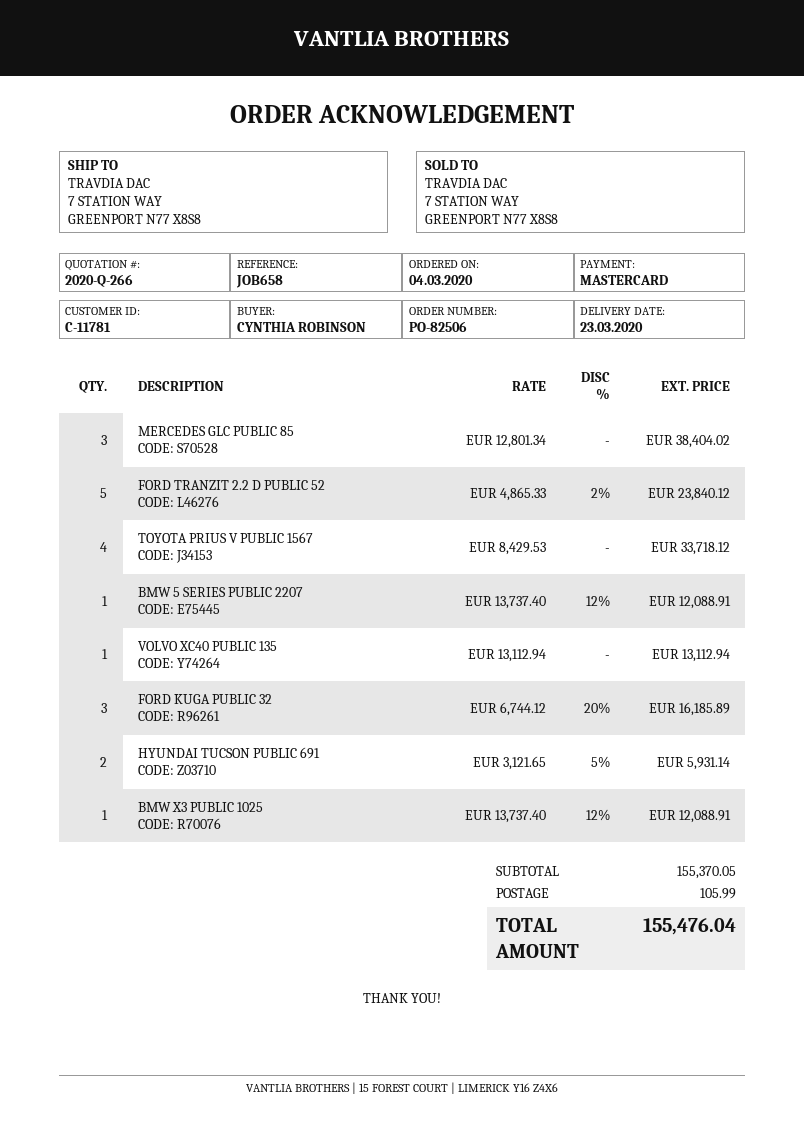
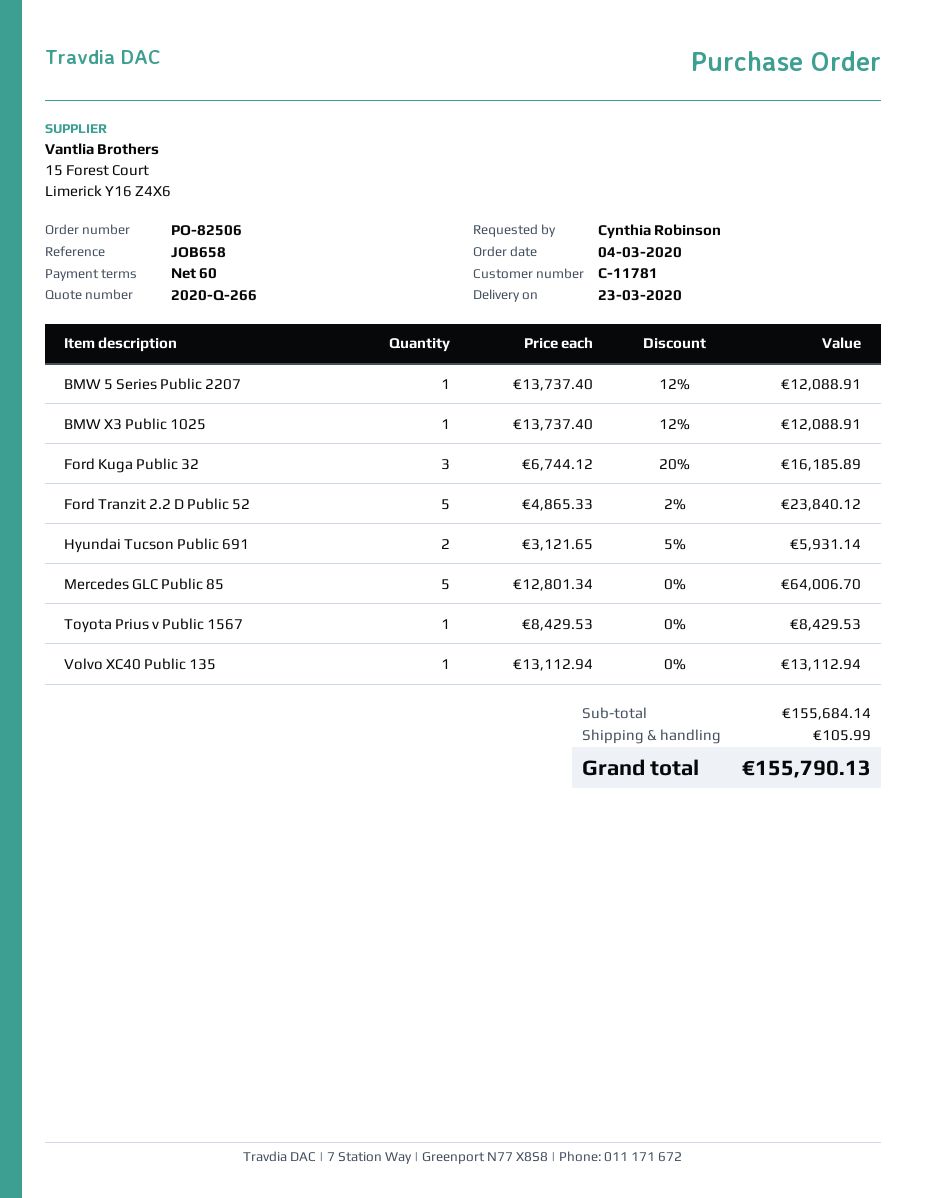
MERCEDES GLC PUBLIC 85: 3 x 12801.34 = 38404.02 -> 5 x 12801.34 = 64006.70
TOYOTA PRIUS V PUBLIC 1567: 4 x 8429.53 = 33718.12 -> 1 x 8429.53 = 8429.53
subtotal: 155370.05 -> 155684.14
total: 155476.04 -> 155790.13

